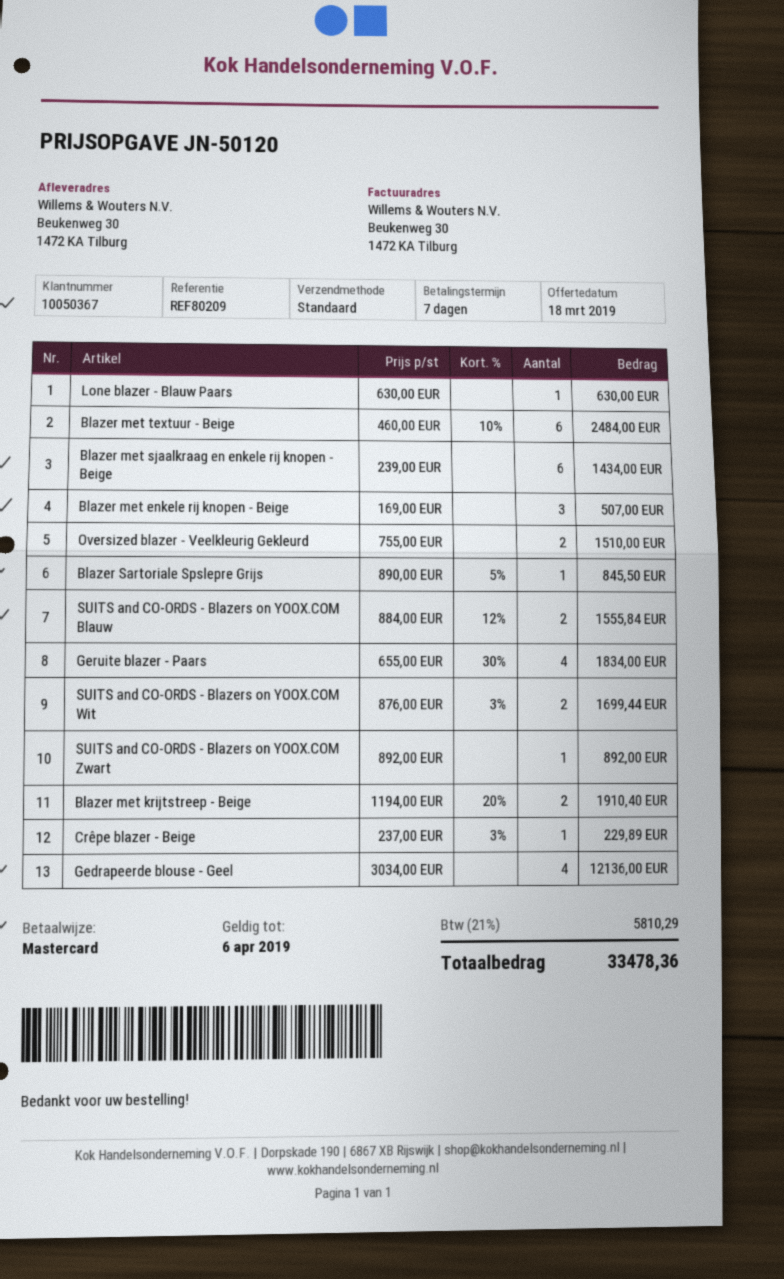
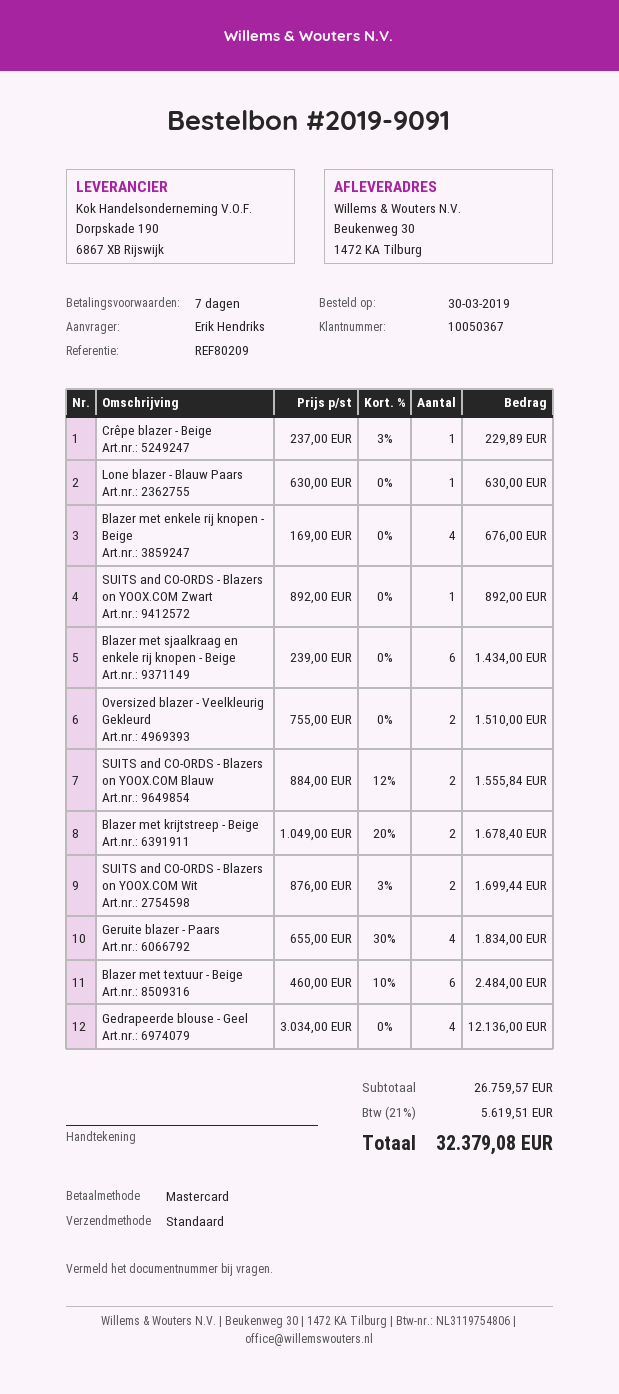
Blazer met enkele rij knopen - Beige: 3 x 169.00 = 507.00 -> 4 x 169.00 = 676.00
Blazer Sartoriale Spslepre Grijs: 1 x 890.00 - 5% = 845.50 -> none
Blazer met krijtstreep - Beige: 2 x 1194.00 - 20% = 1910.40 -> 2 x 1049.00 - 20% = 1678.40
tax: 21% = 5810.29 -> 21% = 5619.51
total: 33478.36 -> 32379.08

